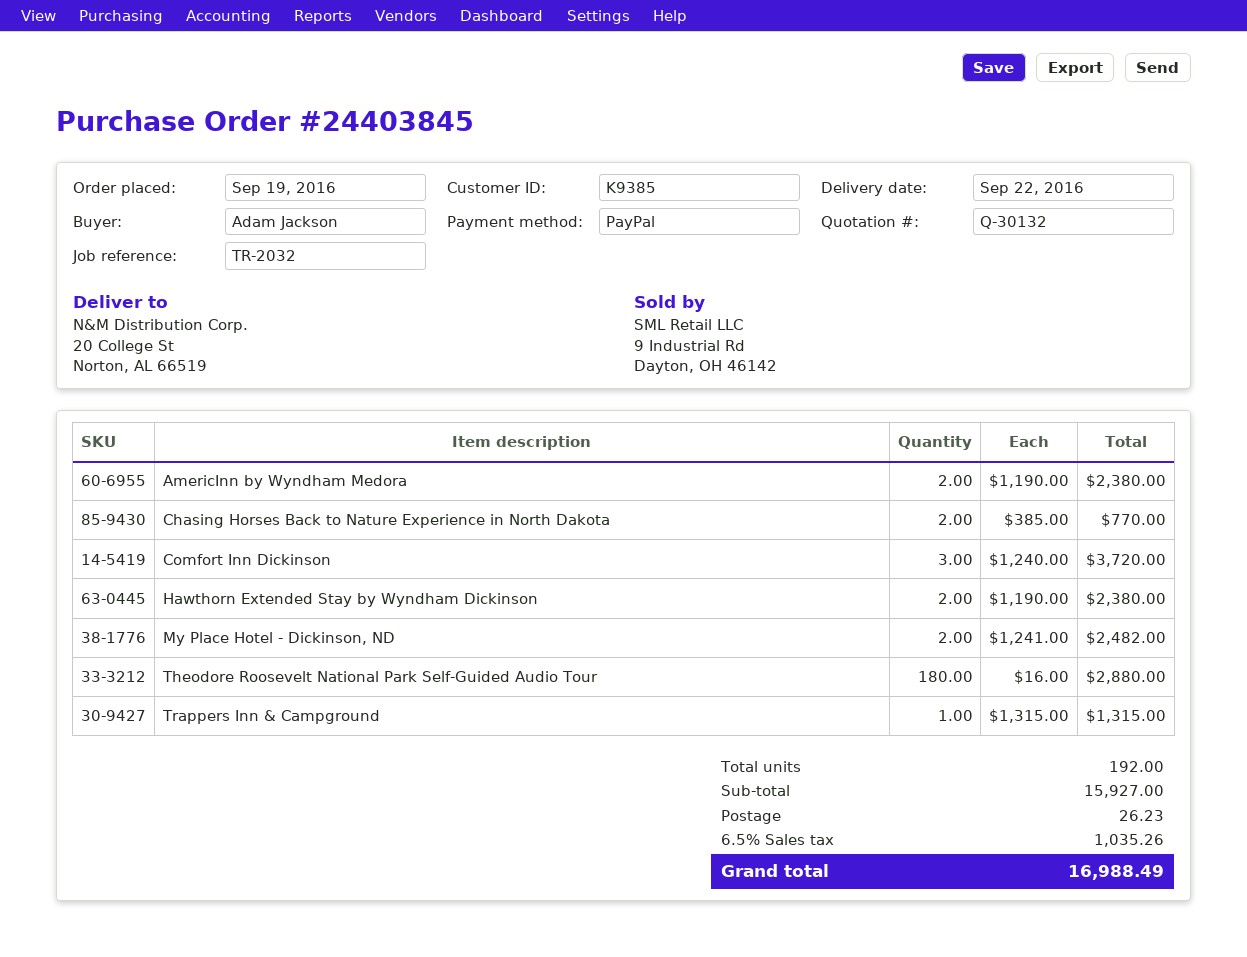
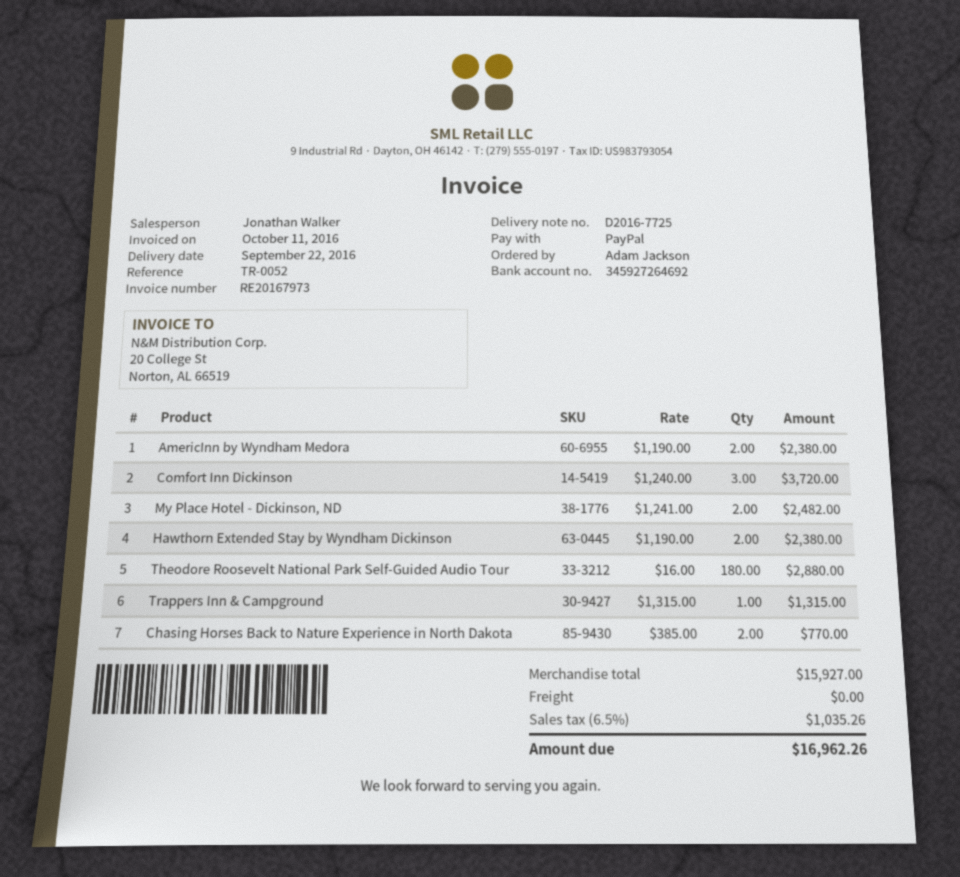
reference: TR-2032 -> TR-0052
shipping: 26.23 -> 0.00
total: 16988.49 -> 16962.26

